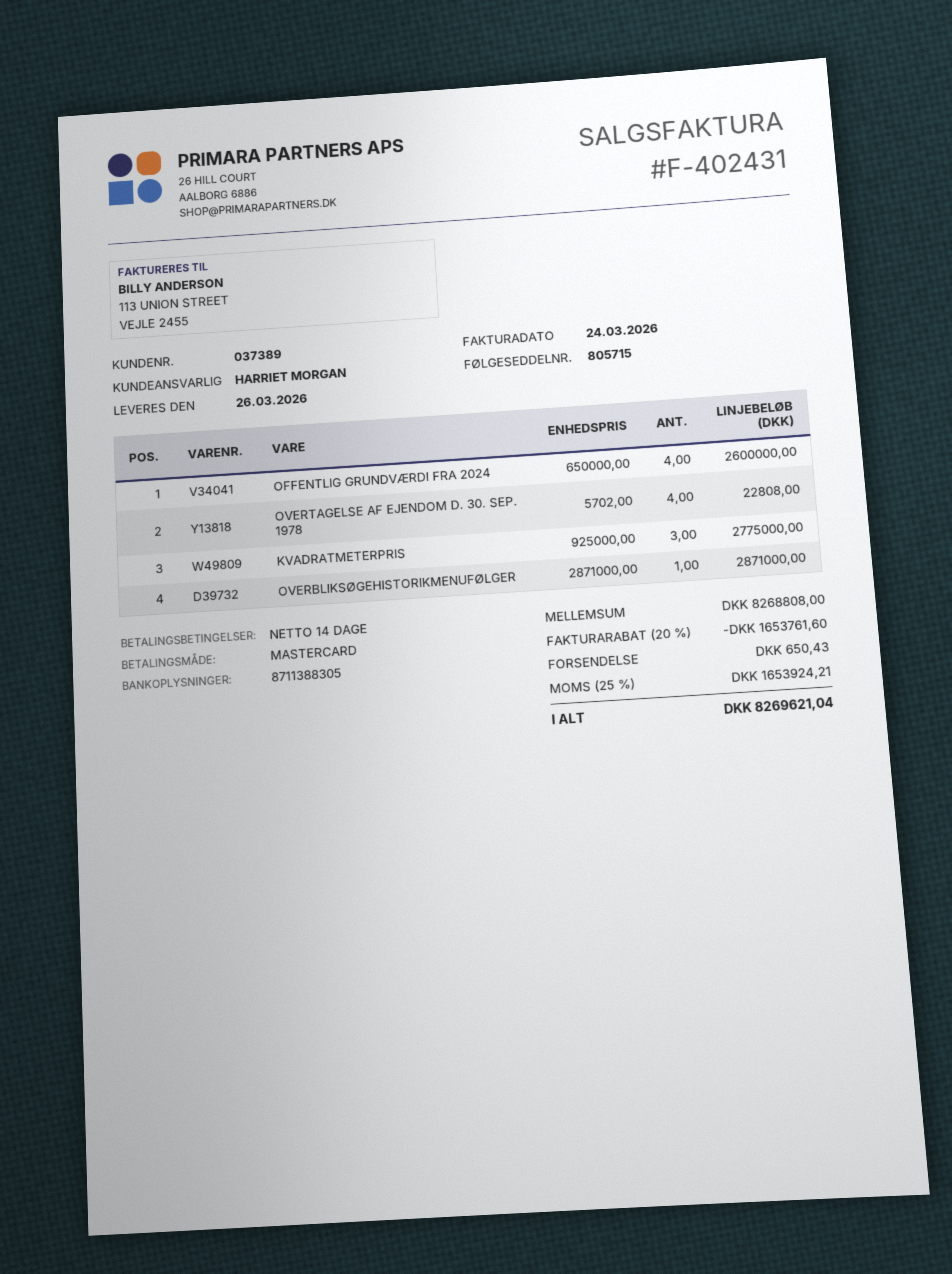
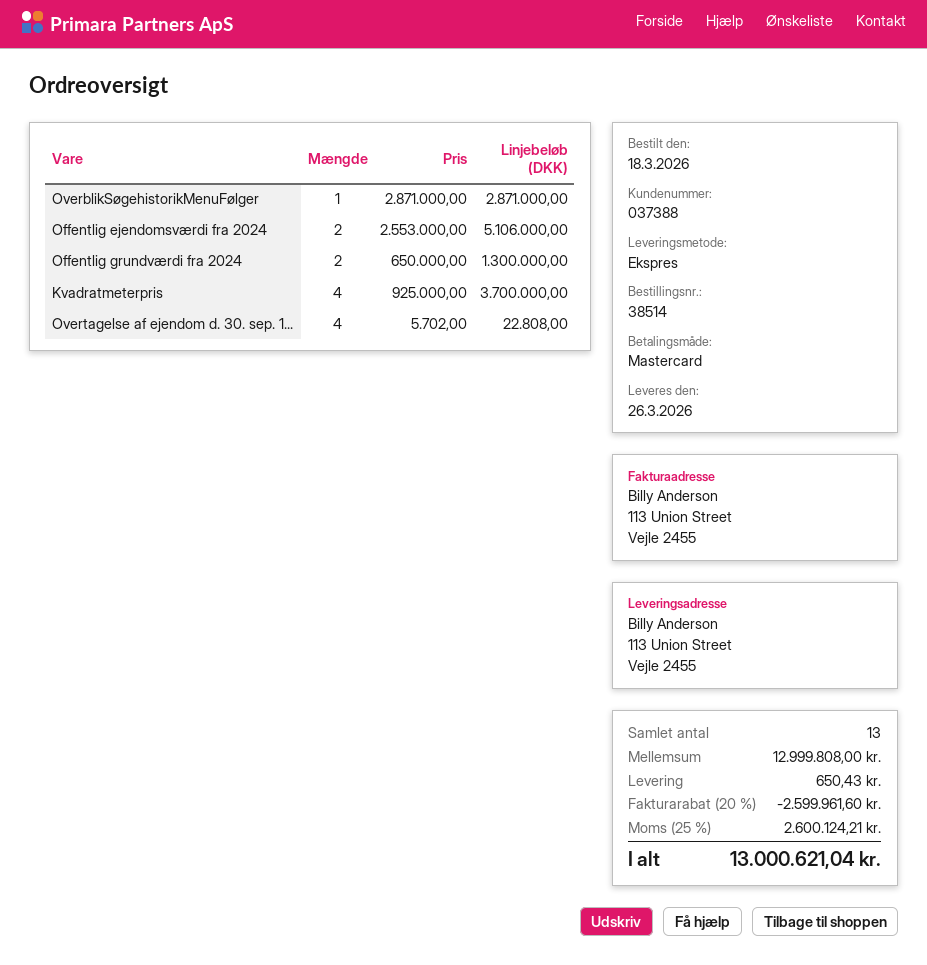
customer number: 037389 -> 037388
OFFENTLIG GRUNDVÆRDI FRA 2024: 4 x 650000.00 = 2600000.00 -> 2 x 650000.00 = 1300000.00
KVADRATMETERPRIS: 3 x 925000.00 = 2775000.00 -> 4 x 925000.00 = 3700000.00
Offentlig ejendomsværdi fra 2024: none -> 2 x 2553000.00 = 5106000.00
subtotal: 8268808.00 -> 12999808.00
discount: 20% = 1653761.60 -> 20% = 2599961.60
tax: 25% = 1653924.21 -> 25% = 2600124.21
total: 8269621.04 -> 13000621.04

